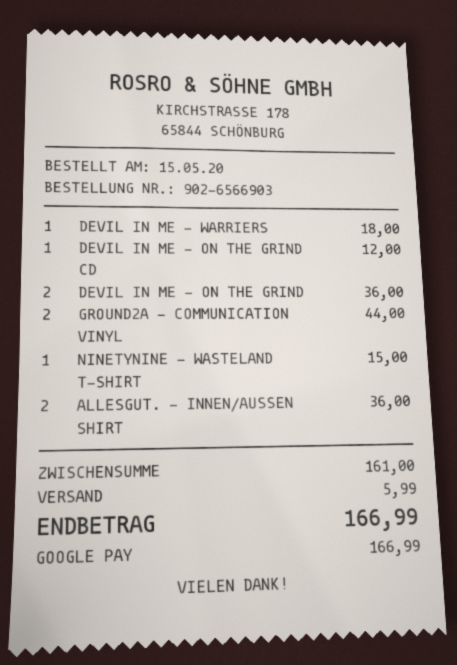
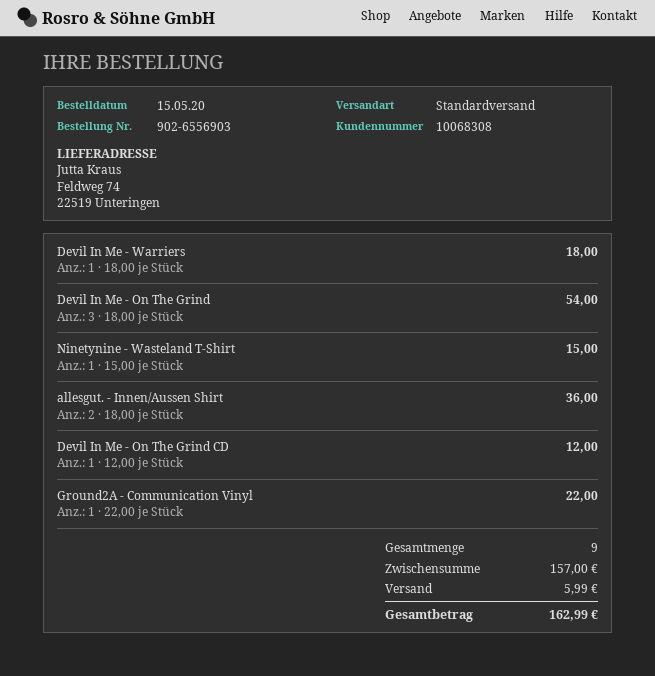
order number: 902-6566903 -> 902-6556903
DEVIL IN ME - ON THE GRIND: 2 for 36.00 -> 3 for 54.00
GROUND2A - COMMUNICATION VINYL: 2 for 44.00 -> 1 for 22.00
subtotal: 161.00 -> 157.00
total: 166.99 -> 162.99

